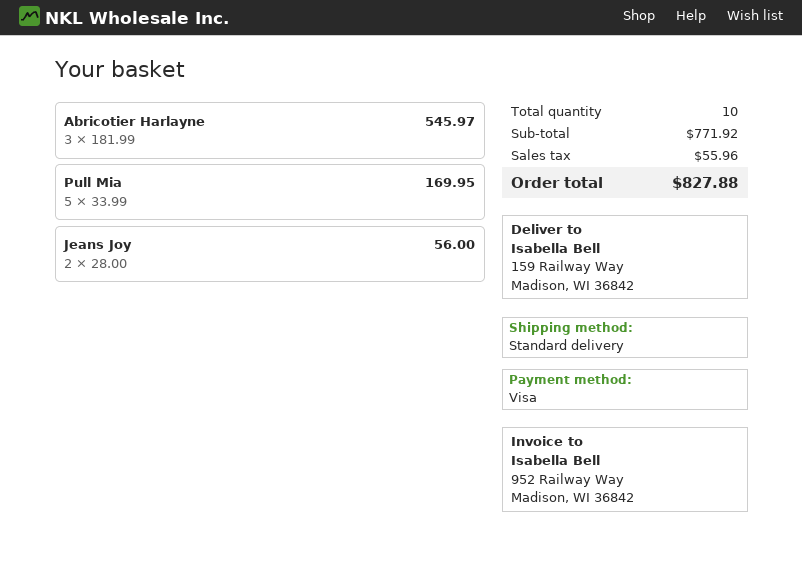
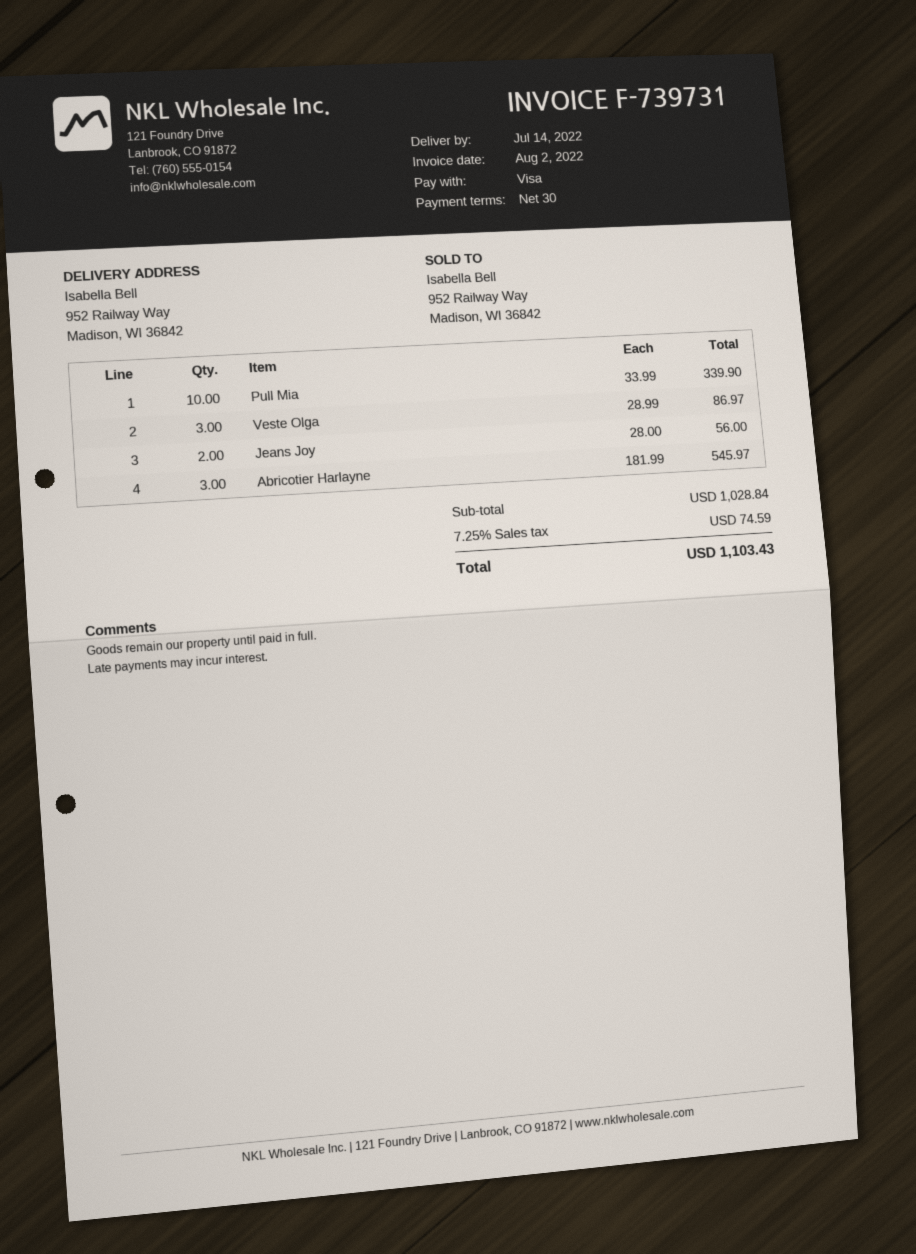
ship to: 159 Railway Way, Madison, WI 36842 -> 952 Railway Way, Madison, WI 36842
Pull Mia: 5 x 33.99 = 169.95 -> 10 x 33.99 = 339.90
Veste Olga: none -> 3 x 28.99 = 86.97
subtotal: 771.92 -> 1028.84
tax: 55.96 -> 74.59
total: 827.88 -> 1103.43

